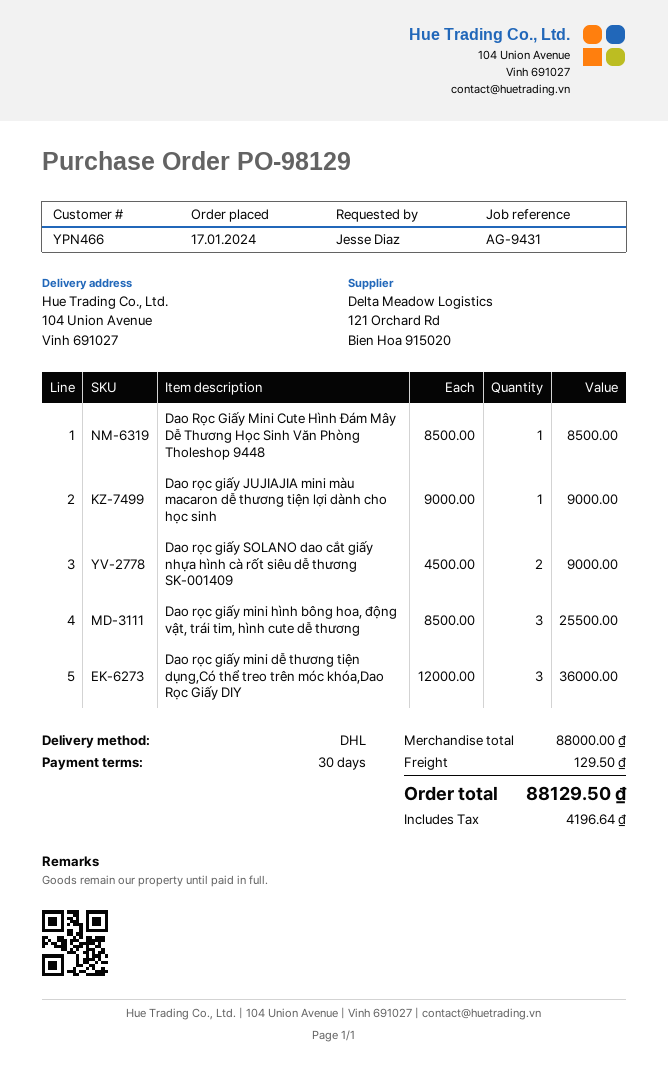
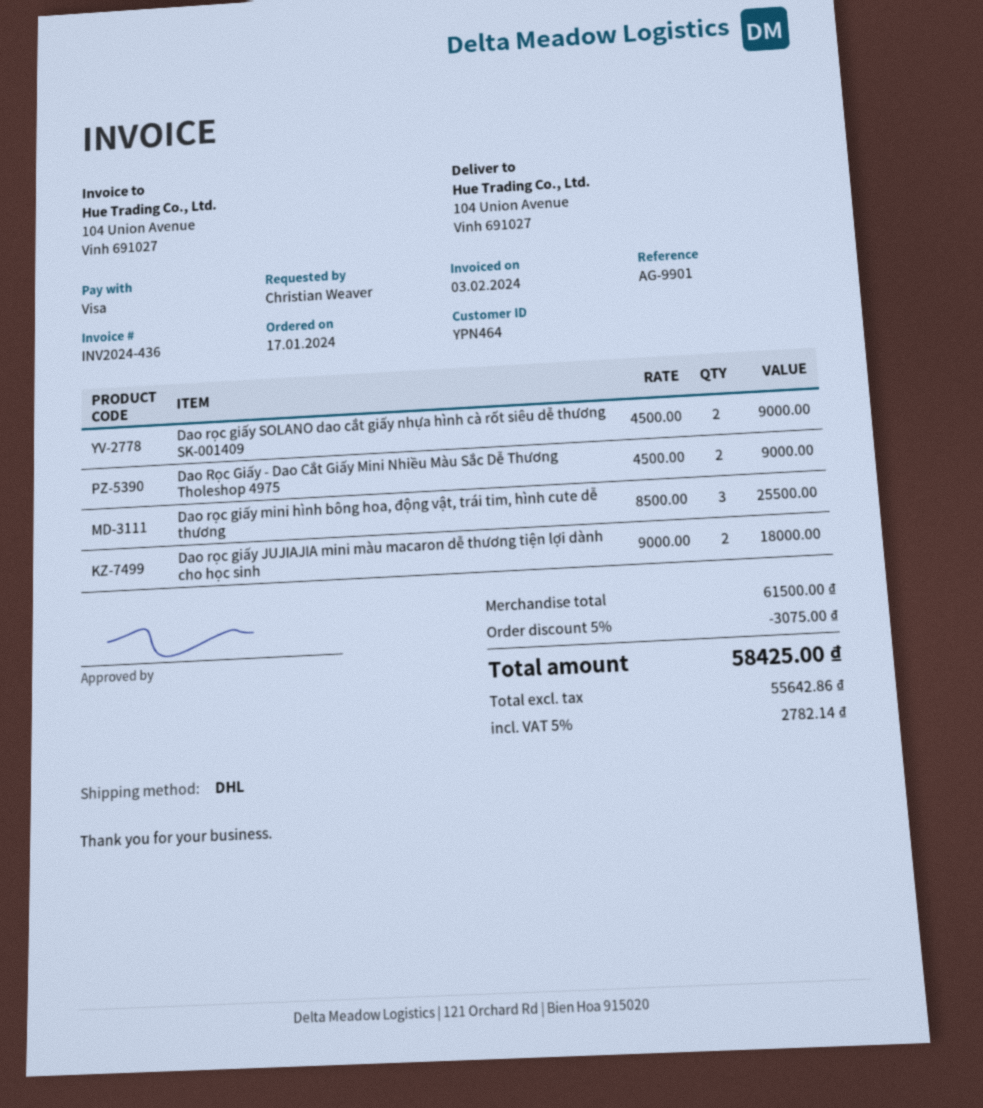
customer number: YPN466 -> YPN464
reference: AG-9431 -> AG-9901
ordered by: Jesse Diaz -> Christian Weaver
Dao Rọc Giấy Mini Cute Hình Đám Mây Dễ Thương Học Sinh Văn Phòng Tholeshop 9448: 1 x 8500.00 = 8500.00 -> none
Dao rọc giấy JUJIAJIA mini màu macaron dễ thương tiện lợi dành cho học sinh: 1 x 9000.00 = 9000.00 -> 2 x 9000.00 = 18000.00
Dao rọc giấy mini dễ thương tiện dụng,Có thể treo trên móc khóa,Dao Rọc Giấy DIY: 3 x 12000.00 = 36000.00 -> none
Dao Rọc Giấy - Dao Cắt Giấy Mini Nhiều Màu Sắc Dễ Thương Tholeshop 4975: none -> 2 x 4500.00 = 9000.00
subtotal: 88000.00 -> 61500.00
discount: none -> 5% = 3075.00
shipping: 129.50 -> none
tax: 4196.64 -> 2782.14
total: 88129.50 -> 58425.00

